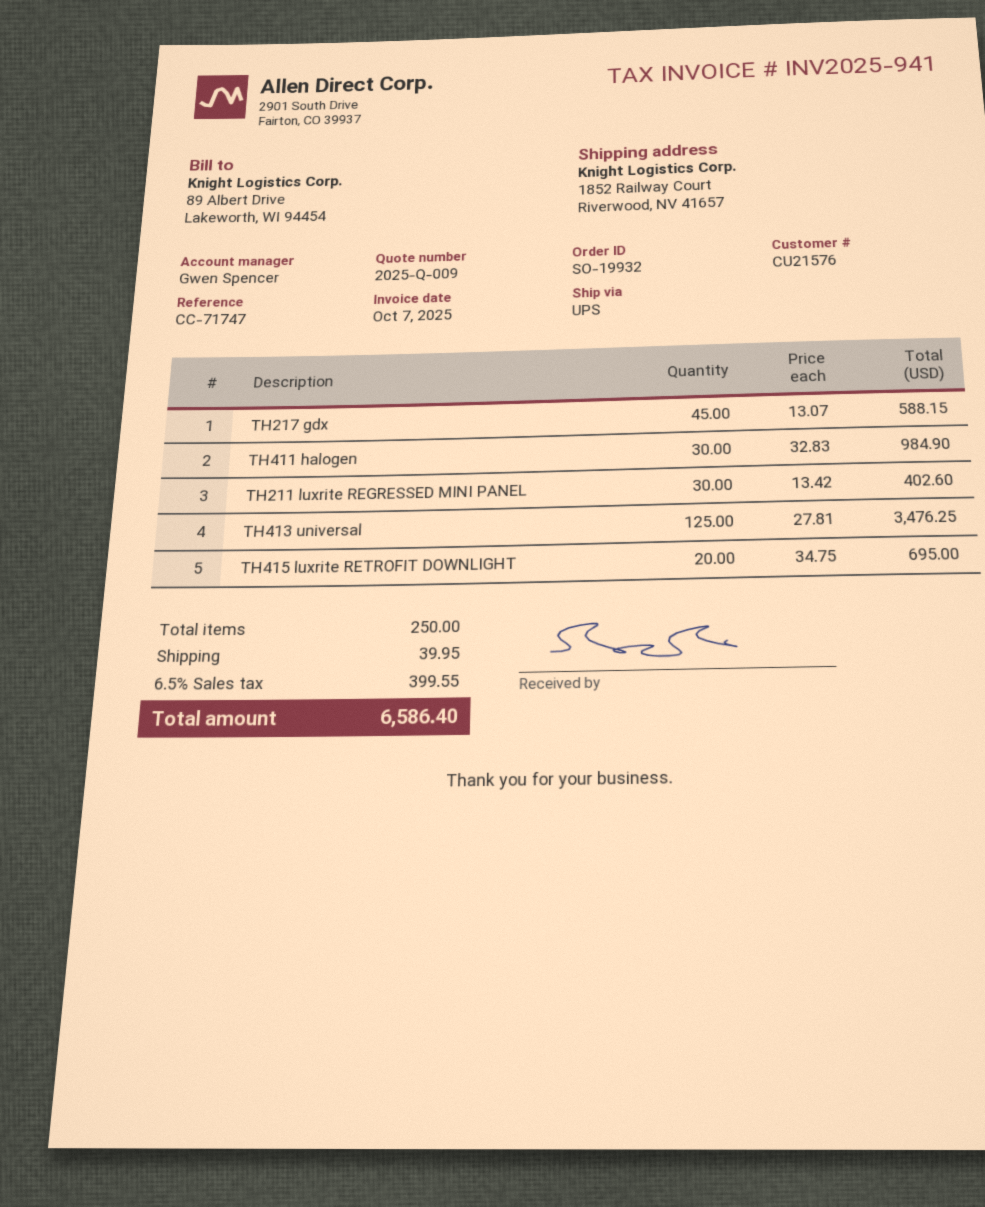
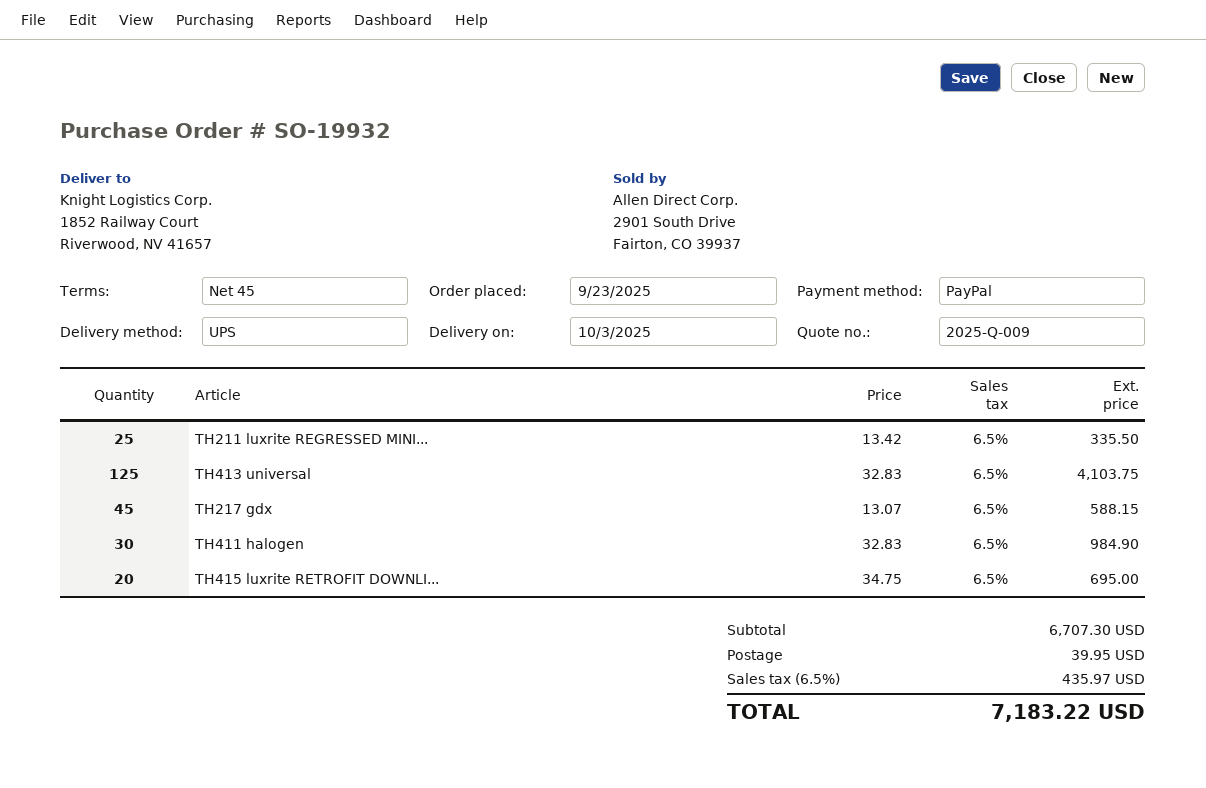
TH211 luxrite REGRESSED MINI PANEL: 30 x 13.42 = 402.60 -> 25 x 13.42 = 335.50
TH413 universal: 125 x 27.81 = 3476.25 -> 125 x 32.83 = 4103.75
tax: 6.5% = 399.55 -> 6.5% = 435.97
total: 6586.40 -> 7183.22

